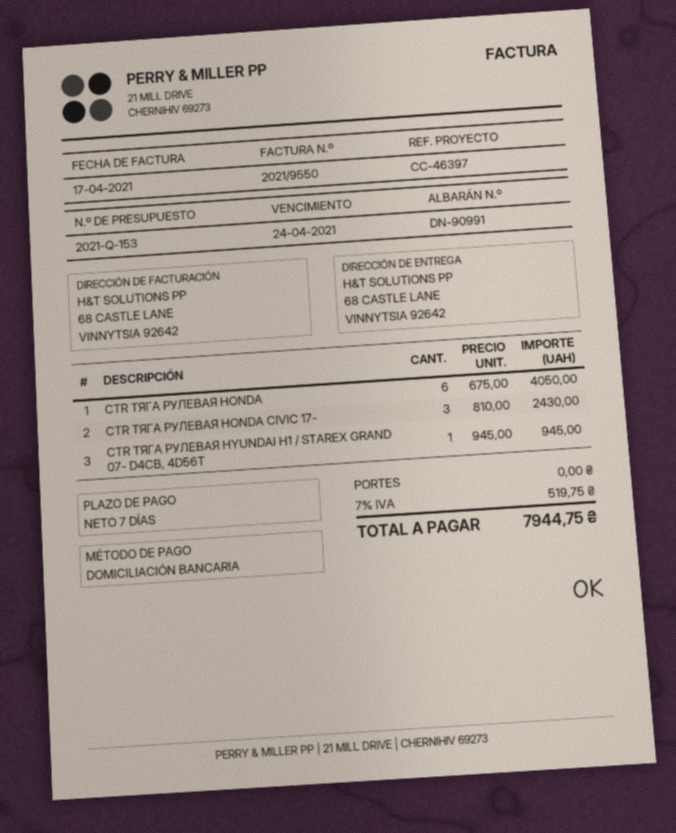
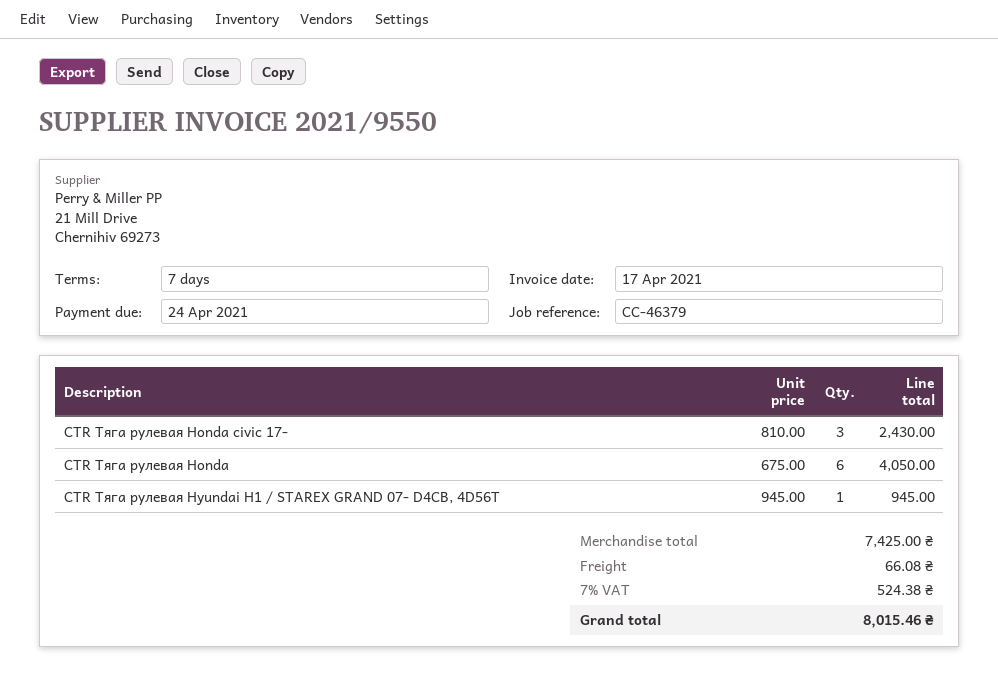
reference: CC-46397 -> CC-46379
shipping: 0.00 -> 66.08
tax: 7% = 519.75 -> 7% = 524.38
total: 7944.75 -> 8015.46

